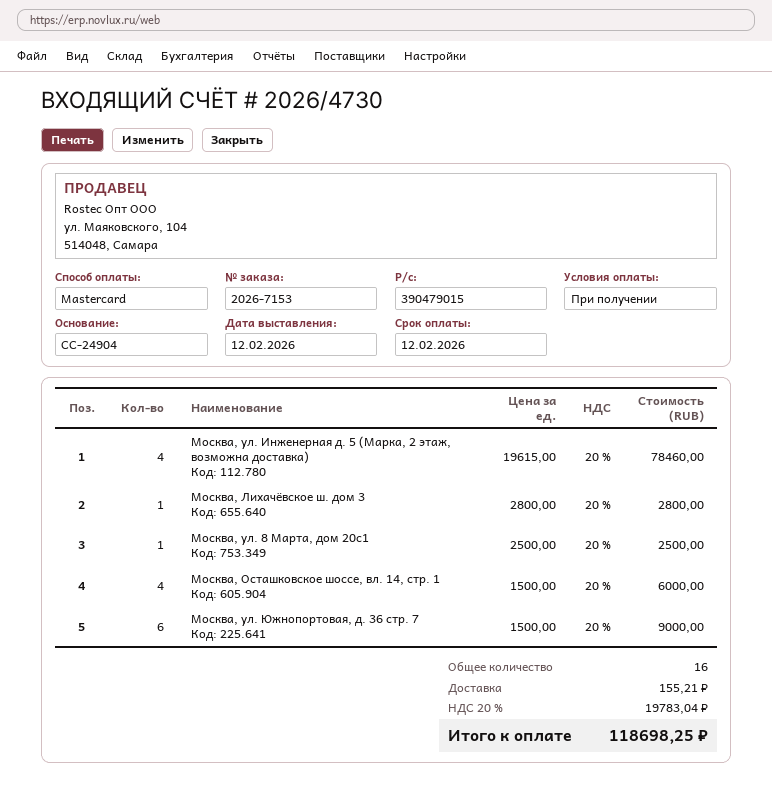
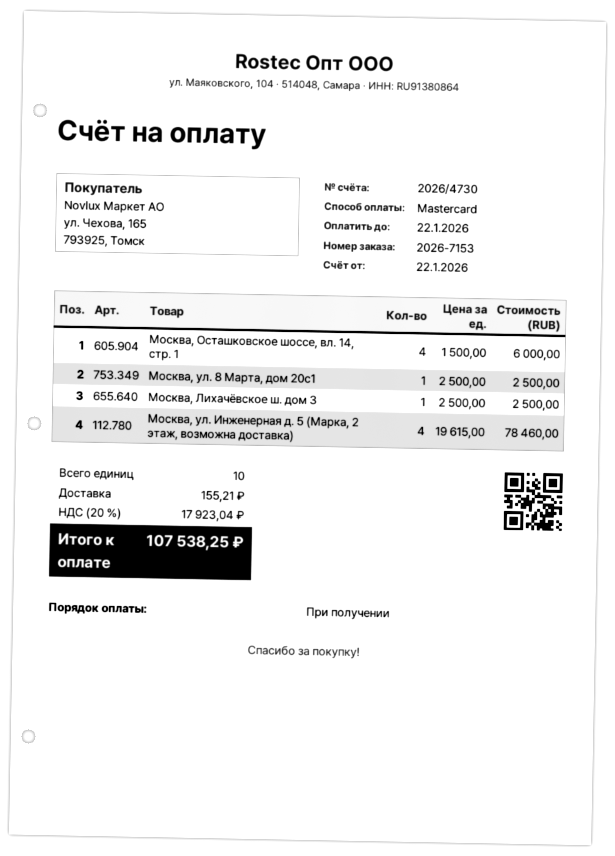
invoice date: 2026-02-12 -> 2026-01-22
due date: 2026-02-12 -> 2026-01-22
Москва, Лихачёвское ш. дом 3: 1 x 2800.00 = 2800.00 -> 1 x 2500.00 = 2500.00
Москва, ул. Южнопортовая, д. 36 стр. 7: 6 x 1500.00 = 9000.00 -> none
total quantity: 16 -> 10
tax: 20% = 19783.04 -> 20% = 17923.04
total: 118698.25 -> 107538.25

